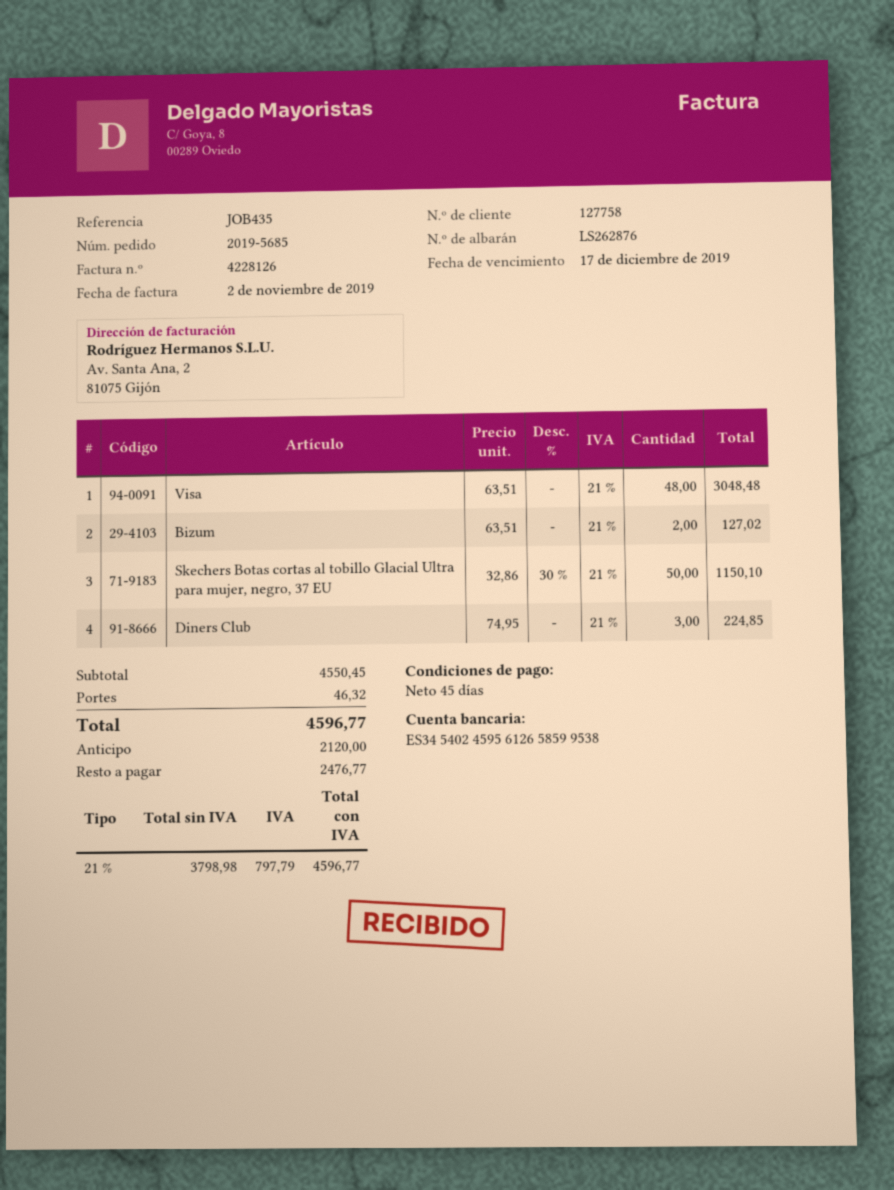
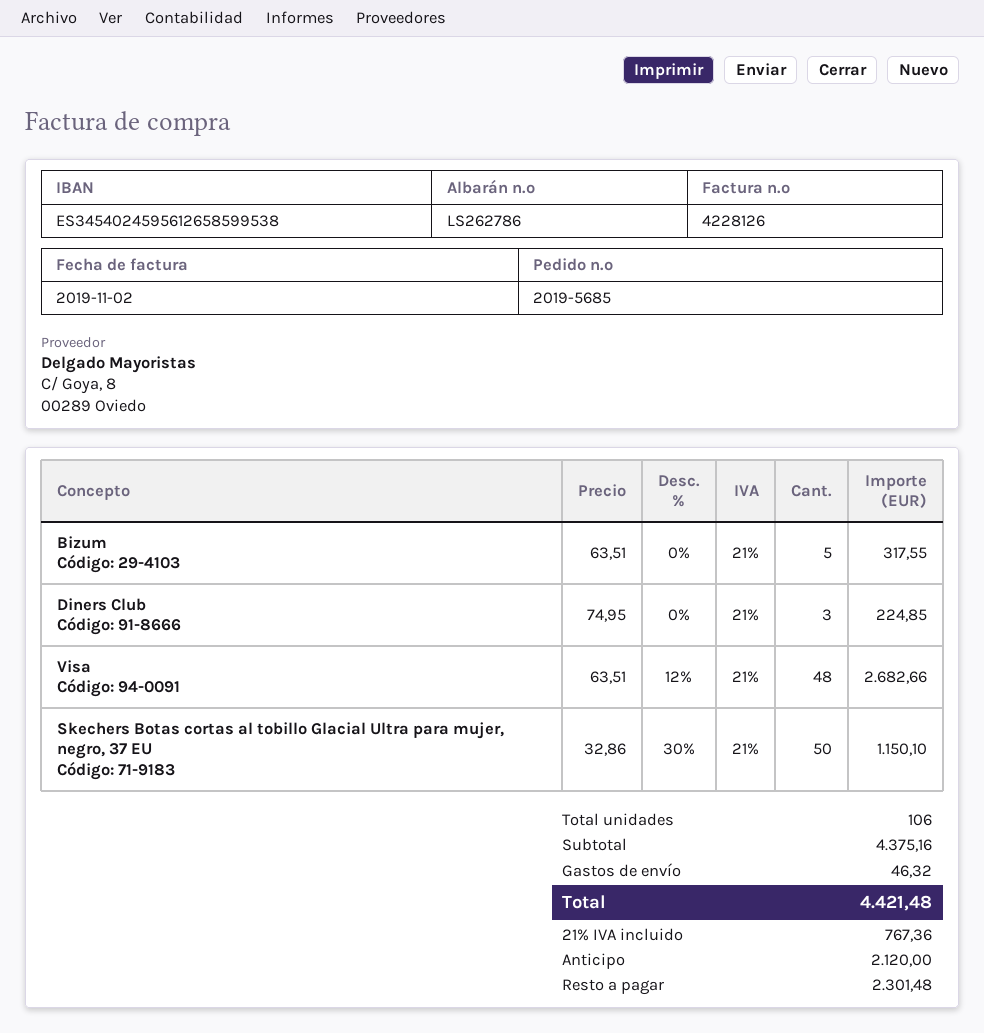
delivery note number: LS262876 -> LS262786
Visa: 48 x 63.51 = 3048.48 -> 48 x 63.51 - 12% = 2682.66
Bizum: 2 x 63.51 = 127.02 -> 5 x 63.51 = 317.55
subtotal: 4550.45 -> 4375.16
tax: 21% = 797.79 -> 21% = 767.36
total: 4596.77 -> 4421.48
balance: 2476.77 -> 2301.48

